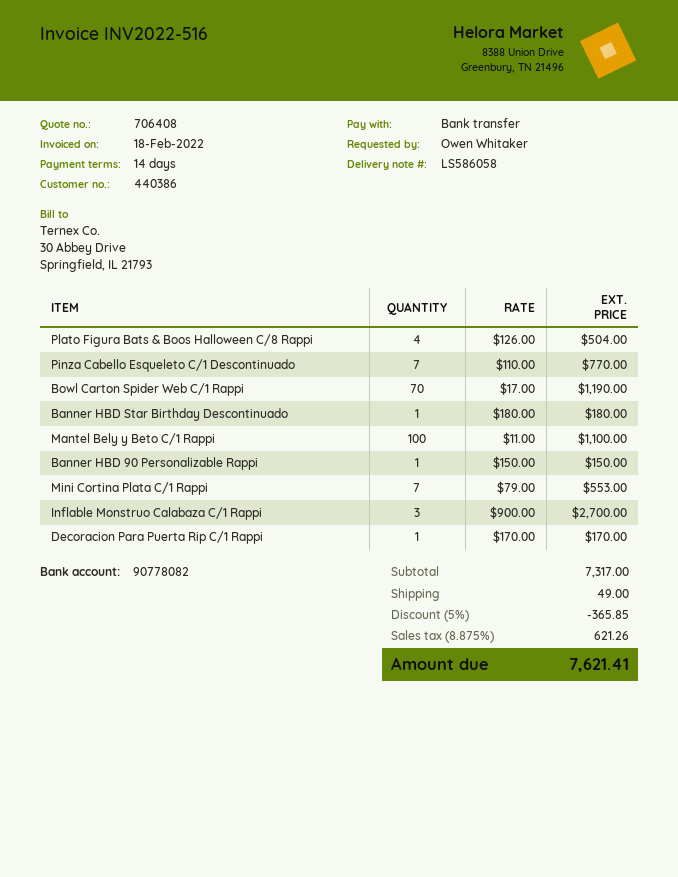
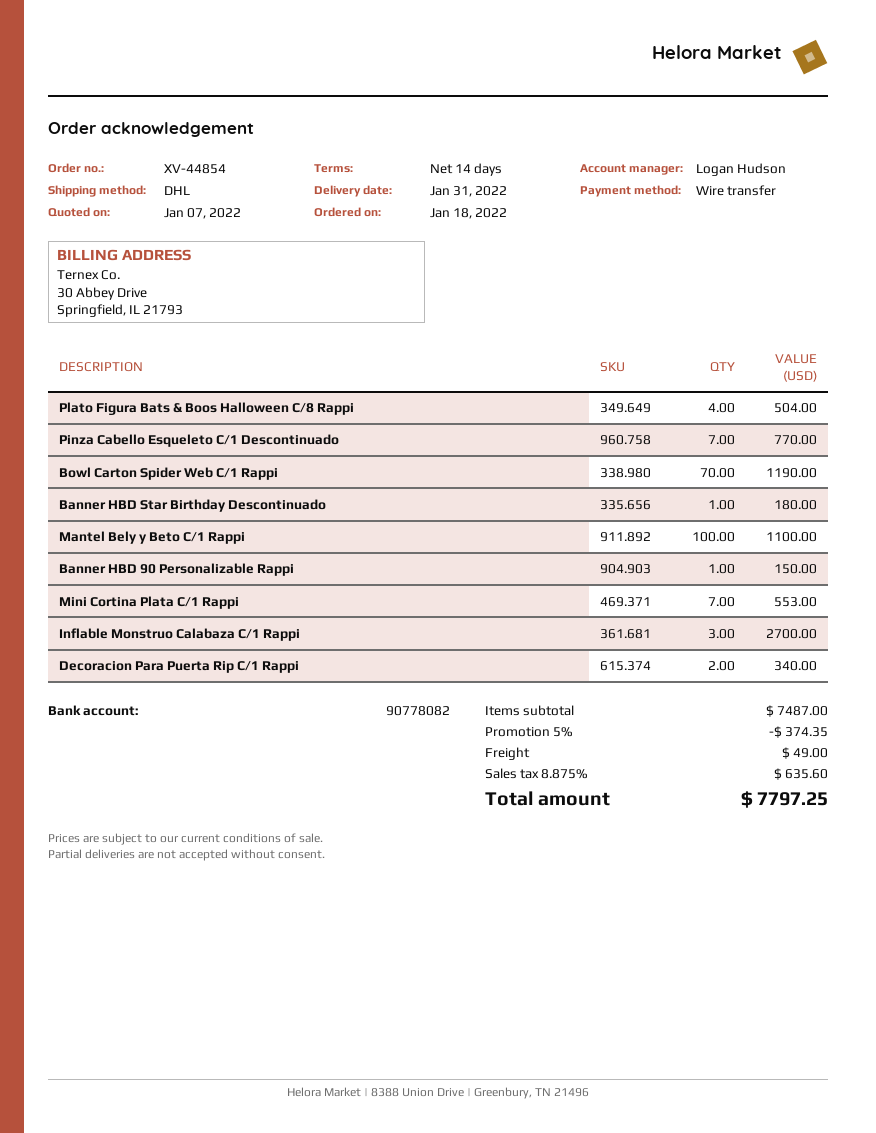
Decoracion Para Puerta Rip C/1 Rappi: 1 for 170.00 -> 2 for 340.00
subtotal: 7317.00 -> 7487.00
discount: 5% = 365.85 -> 5% = 374.35
tax: 8.875% = 621.26 -> 8.875% = 635.60
total: 7621.41 -> 7797.25

